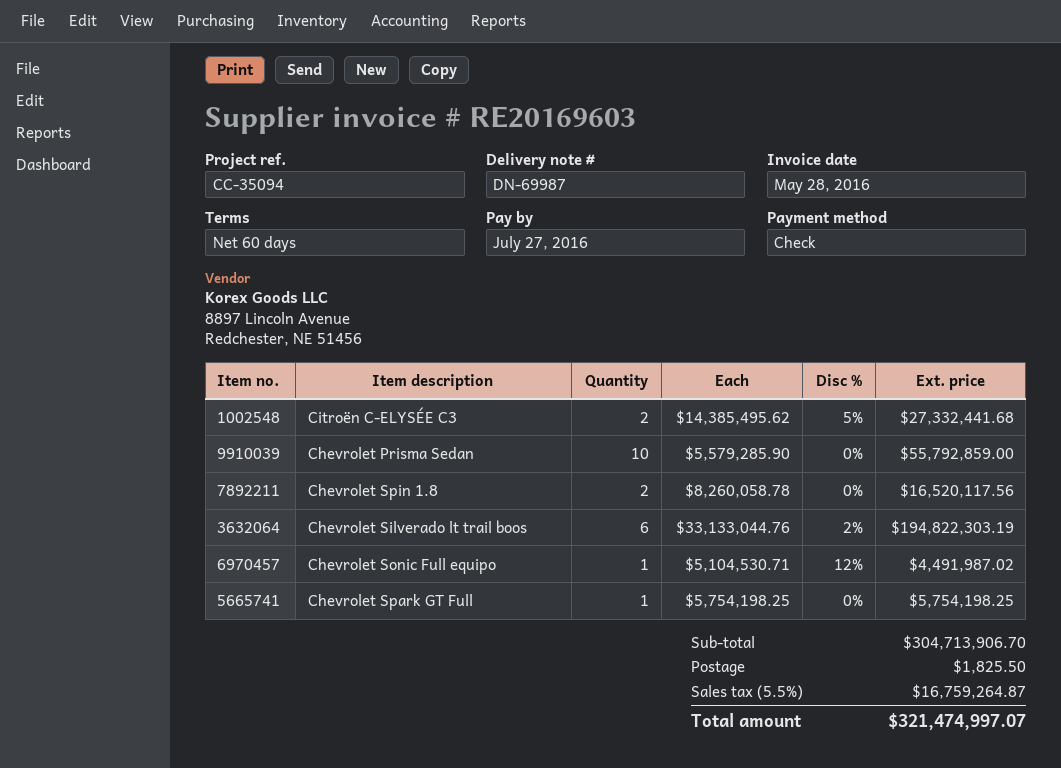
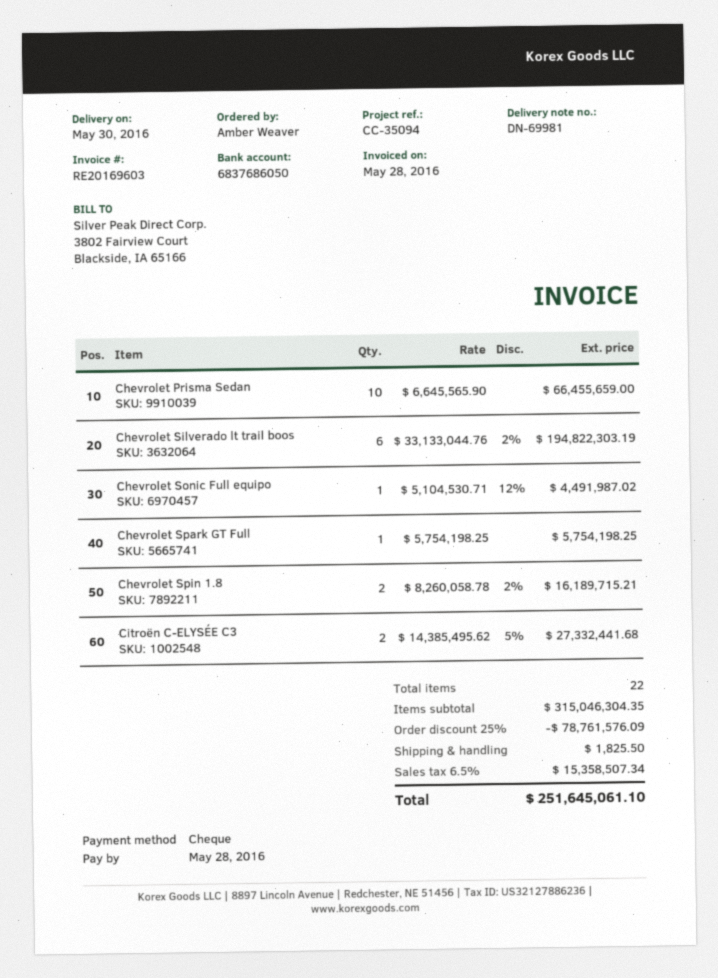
delivery note number: DN-69987 -> DN-69981
due date: 2016-07-27 -> 2016-05-28
Chevrolet Prisma Sedan: 10 x 5579285.90 = 55792859.00 -> 10 x 6645565.90 = 66455659.00
Chevrolet Spin 1.8: 2 x 8260058.78 = 16520117.56 -> 2 x 8260058.78 - 2% = 16189715.21
subtotal: 304713906.70 -> 315046304.35
discount: none -> 25% = 78761576.09
tax: 5.5% = 16759264.87 -> 6.5% = 15358507.34
total: 321474997.07 -> 251645061.10

